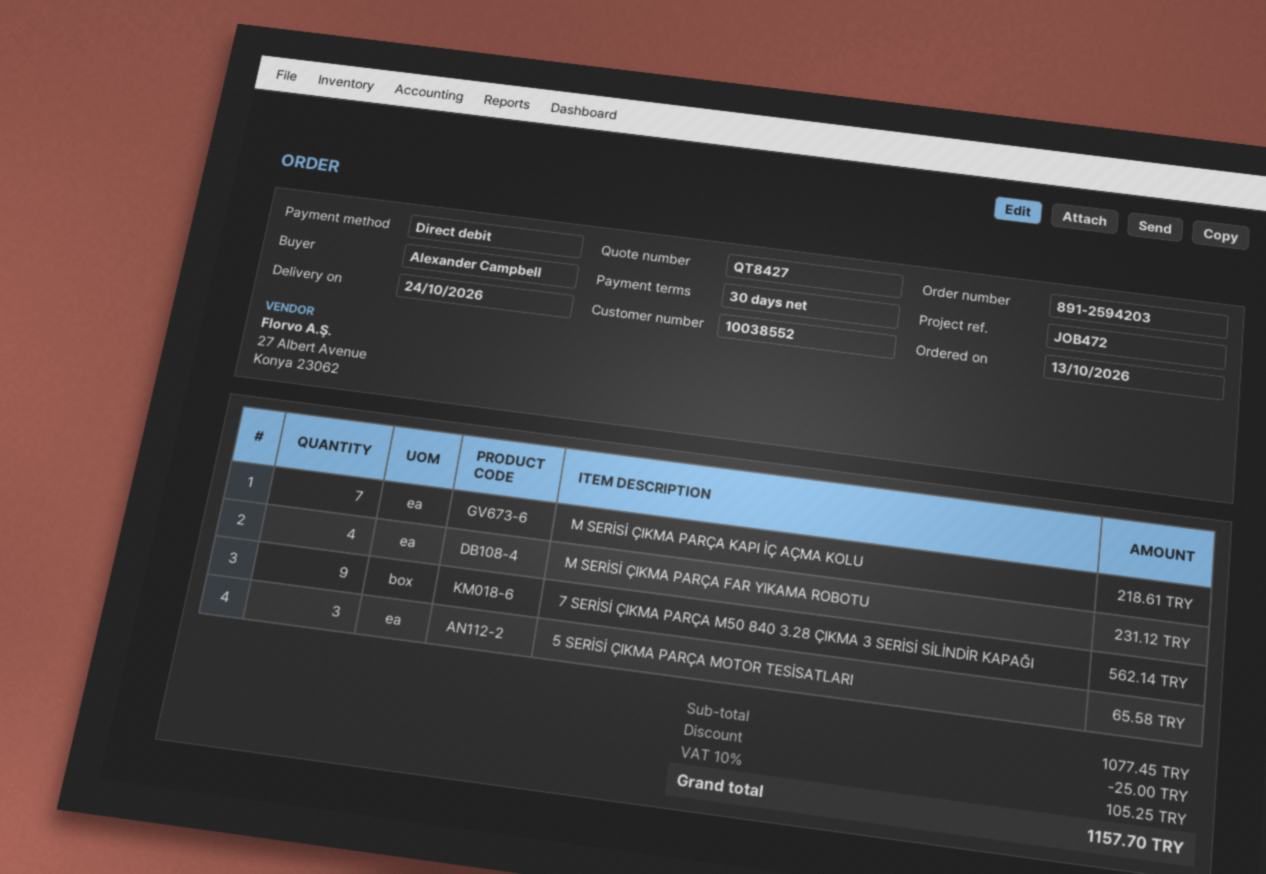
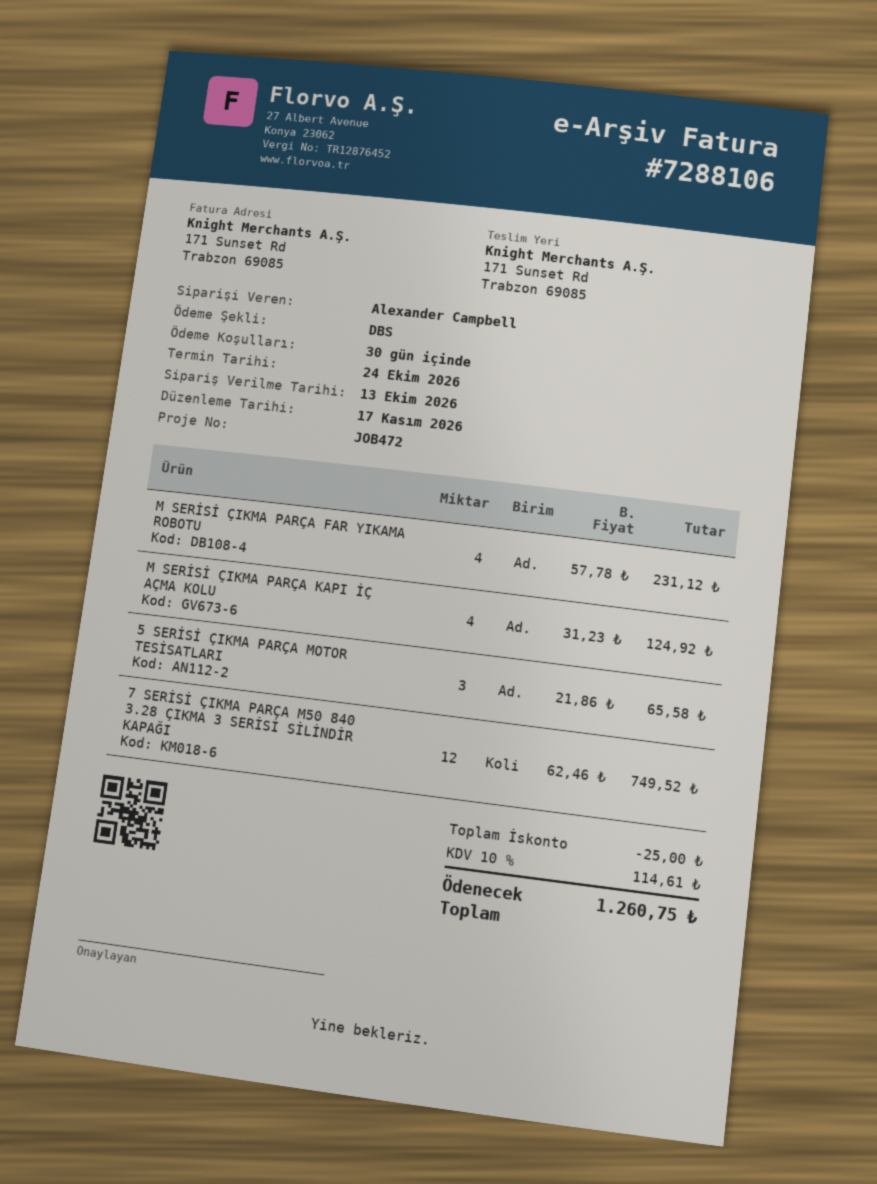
M SERİSİ ÇIKMA PARÇA KAPI İÇ AÇMA KOLU: 7 for 218.61 -> 4 for 124.92
7 SERİSİ ÇIKMA PARÇA M50 840 3.28 ÇIKMA 3 SERİSİ SİLİNDİR KAPAĞI: 9 for 562.14 -> 12 for 749.52
tax: 10% = 105.25 -> 10% = 114.61
total: 1157.70 -> 1260.75

